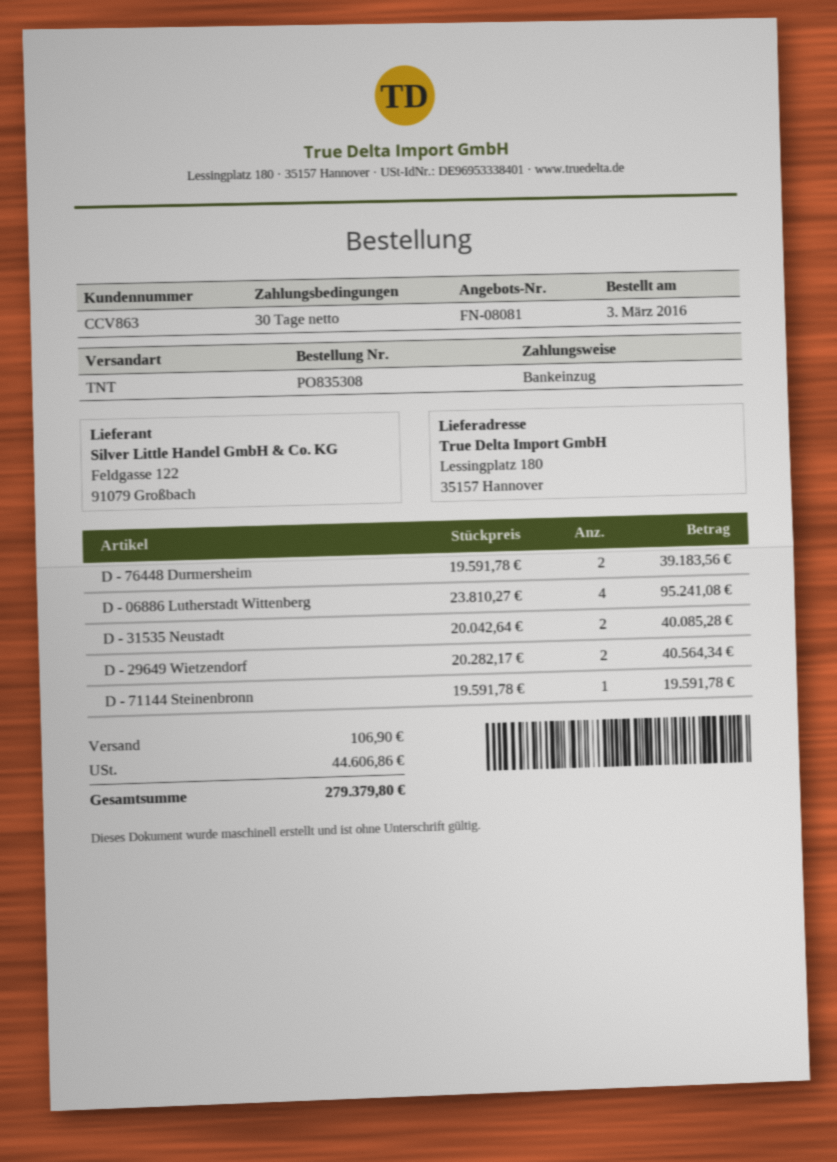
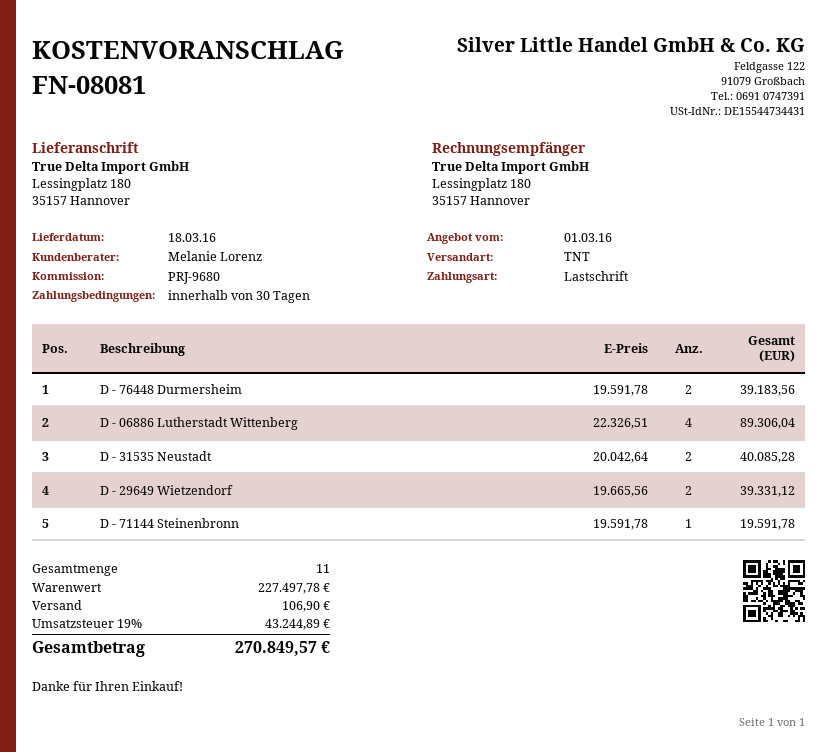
D - 06886 Lutherstadt Wittenberg: 4 x 23810.27 = 95241.08 -> 4 x 22326.51 = 89306.04
D - 29649 Wietzendorf: 2 x 20282.17 = 40564.34 -> 2 x 19665.56 = 39331.12
tax: 44606.86 -> 43244.89
total: 279379.80 -> 270849.57

